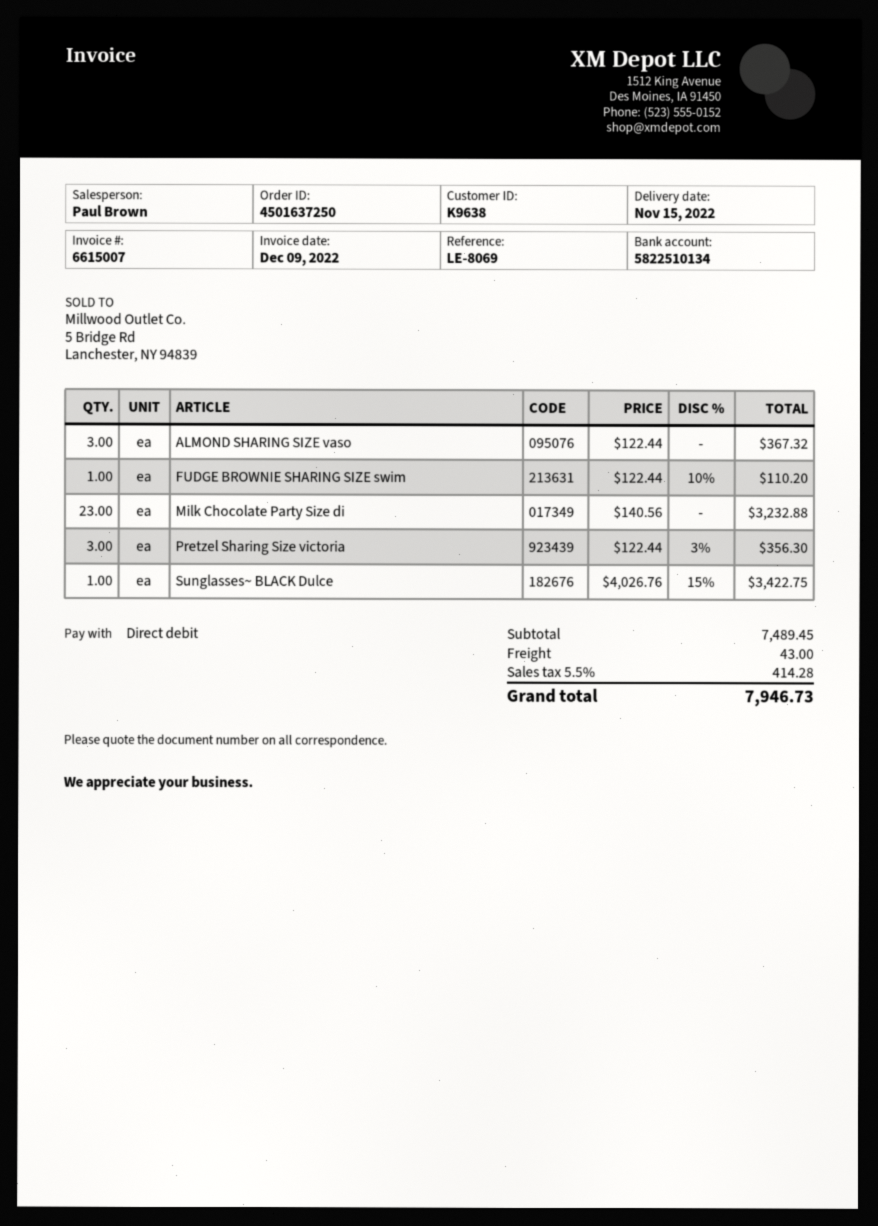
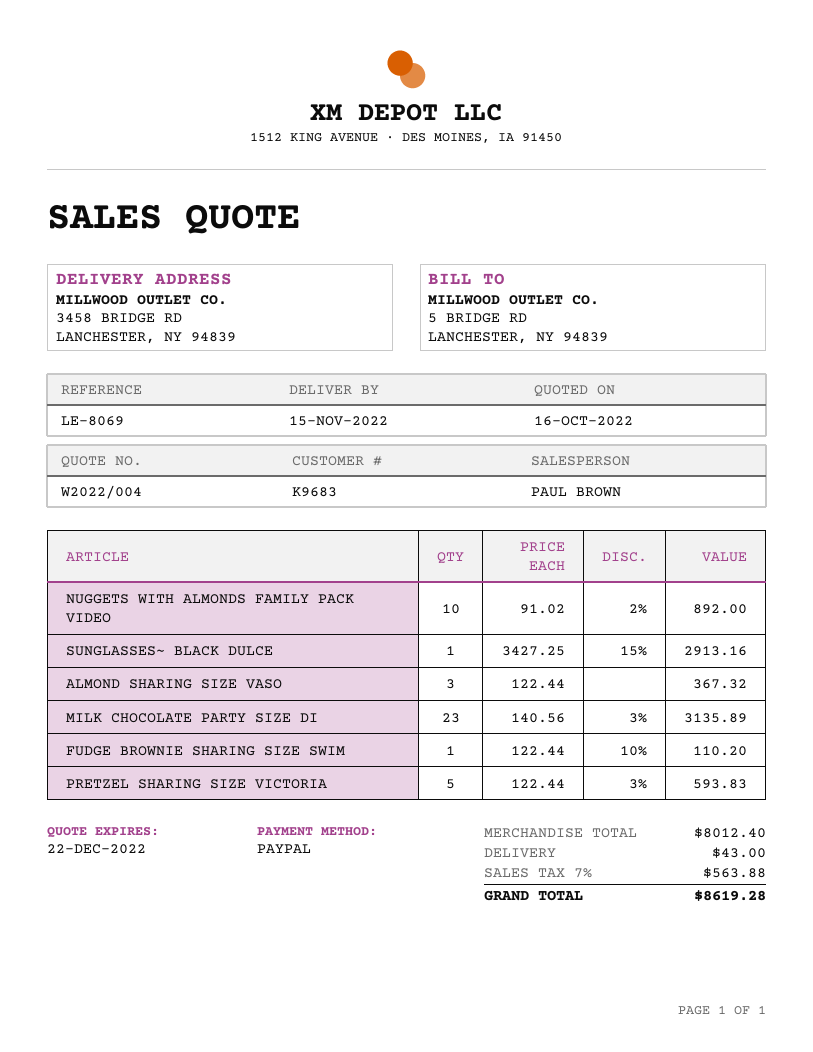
customer number: K9638 -> K9683
payment method: direct debit -> PayPal
Milk Chocolate Party Size di: 23 x 140.56 = 3232.88 -> 23 x 140.56 - 3% = 3135.89
Pretzel Sharing Size victoria: 3 x 122.44 - 3% = 356.30 -> 5 x 122.44 - 3% = 593.83
Sunglasses~ BLACK Dulce: 1 x 4026.76 - 15% = 3422.75 -> 1 x 3427.25 - 15% = 2913.16
NUGGETS WITH ALMONDS FAMILY PACK VIDEO: none -> 10 x 91.02 - 2% = 892.00
subtotal: 7489.45 -> 8012.40
tax: 5.5% = 414.28 -> 7% = 563.88
total: 7946.73 -> 8619.28

